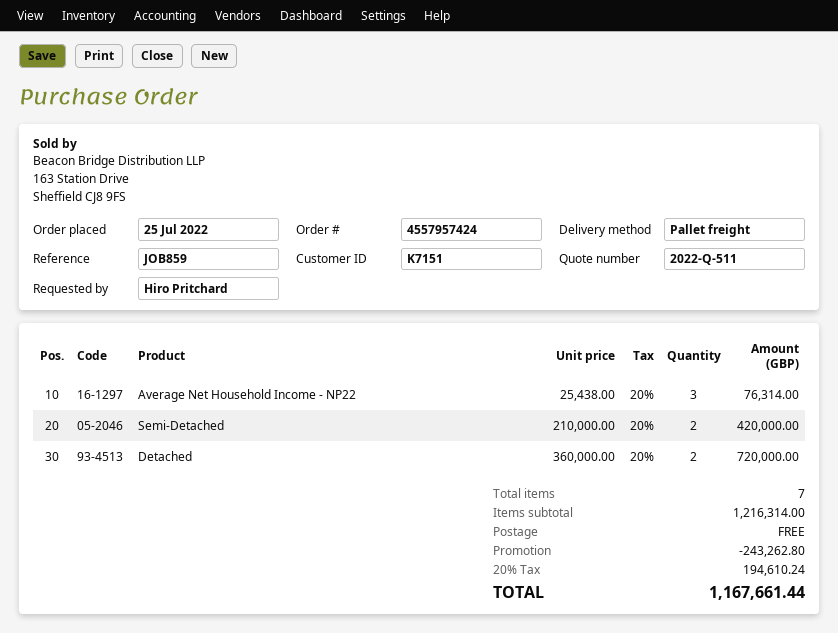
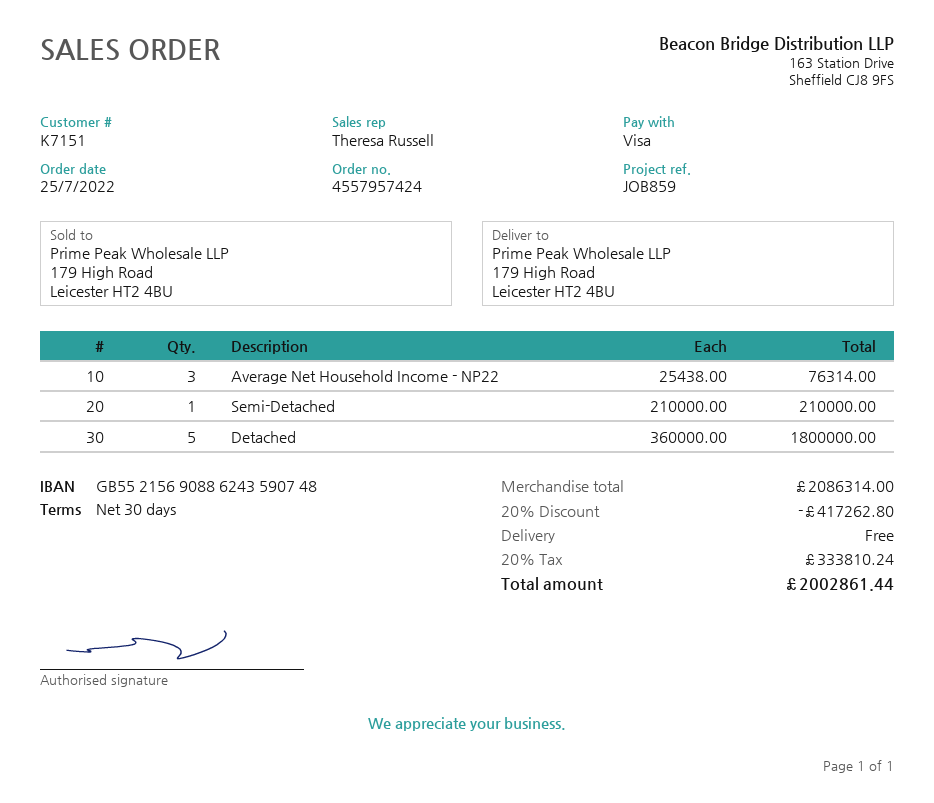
Semi-Detached: 2 x 210000.00 = 420000.00 -> 1 x 210000.00 = 210000.00
Detached: 2 x 360000.00 = 720000.00 -> 5 x 360000.00 = 1800000.00
subtotal: 1216314.00 -> 2086314.00
discount: 243262.80 -> 417262.80
tax: 20% = 194610.24 -> 20% = 333810.24
total: 1167661.44 -> 2002861.44

